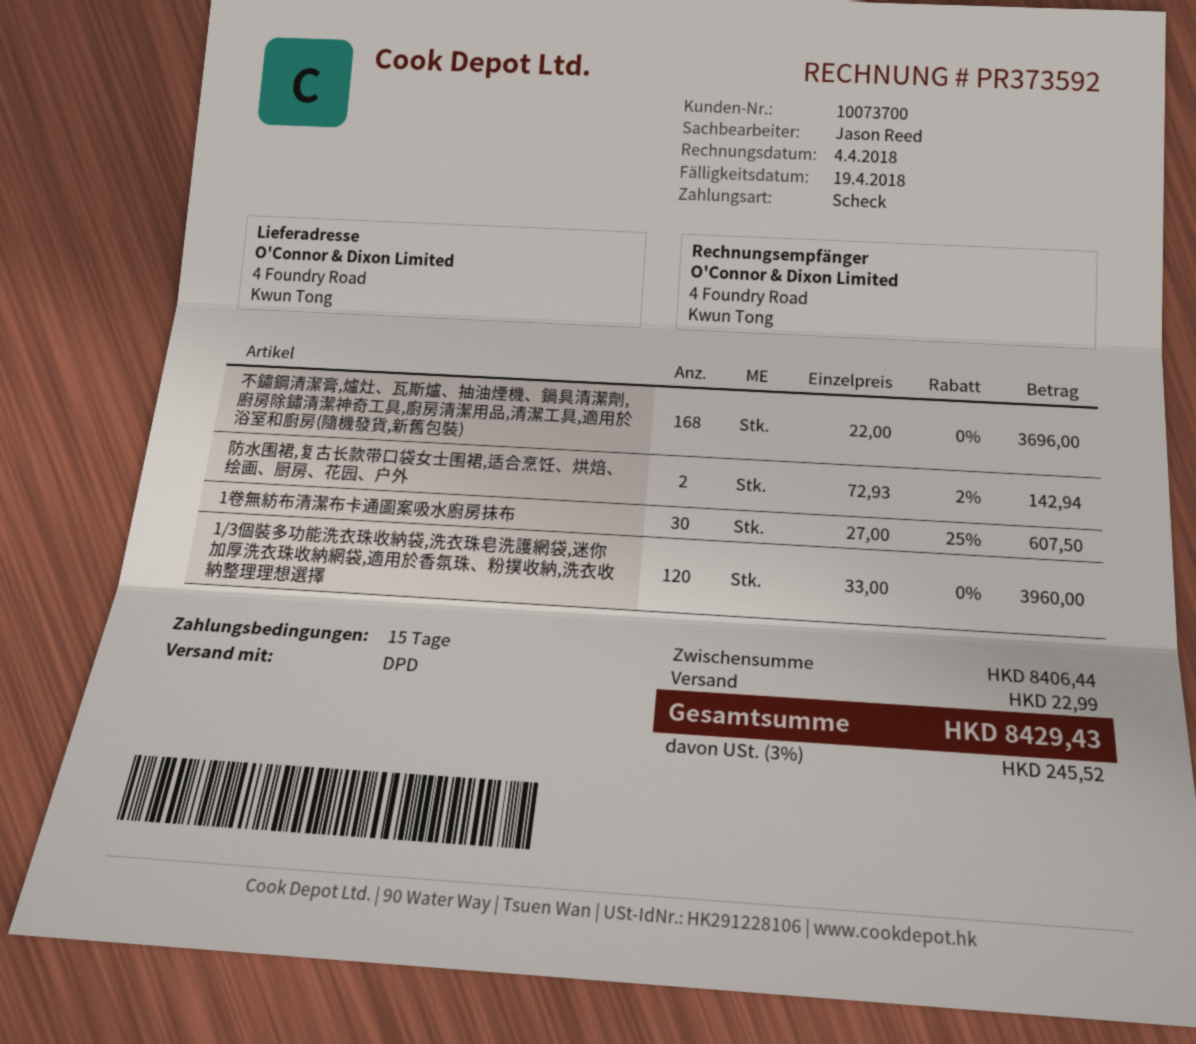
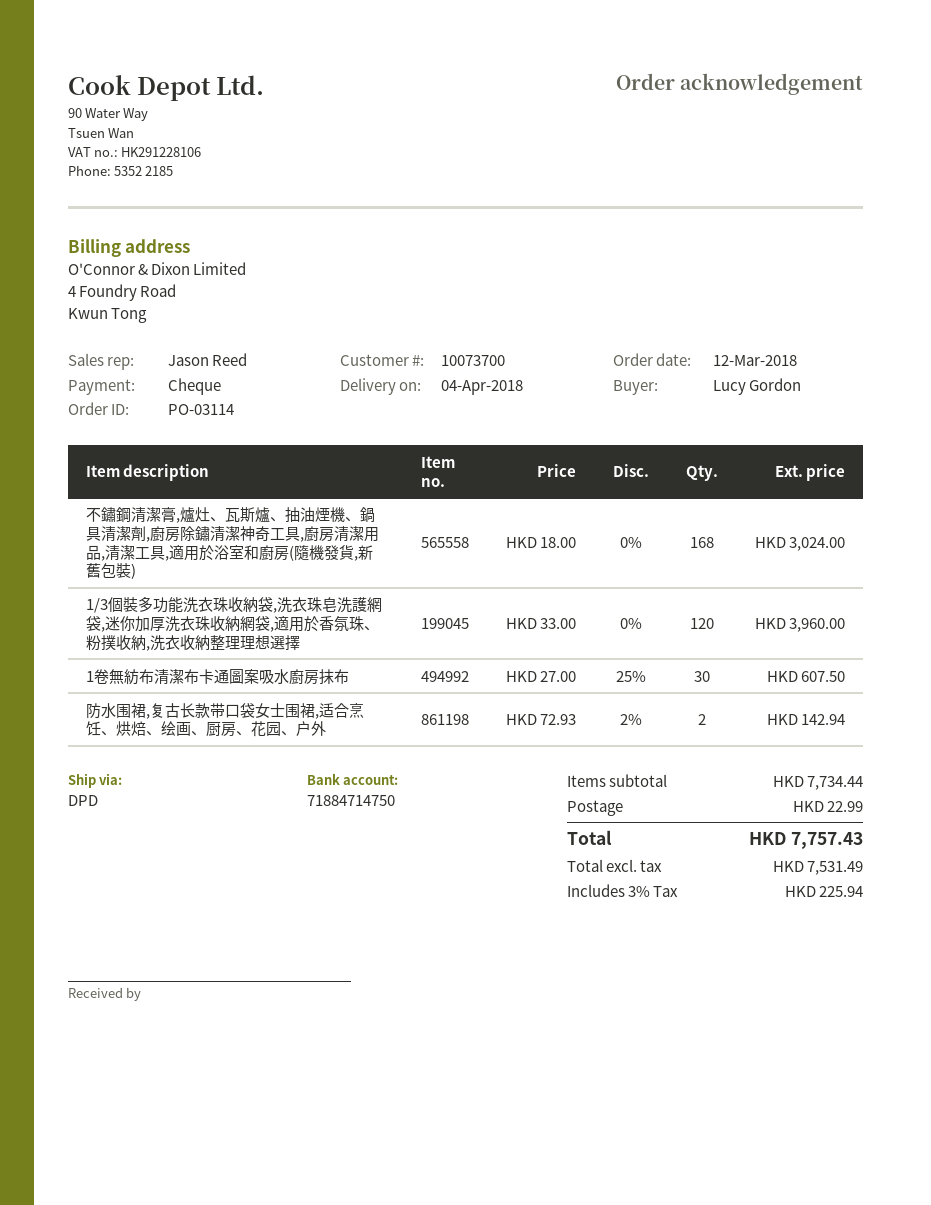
不鏽鋼清潔膏,爐灶、瓦斯爐、抽油煙機、鍋具清潔劑,廚房除鏽清潔神奇工具,廚房清潔用品,清潔工具,適用於浴室和廚房(隨機發貨,新舊包裝): 168 x 22.00 = 3696.00 -> 168 x 18.00 = 3024.00
subtotal: 8406.44 -> 7734.44
tax: 3% = 245.52 -> 3% = 225.94
total: 8429.43 -> 7757.43

